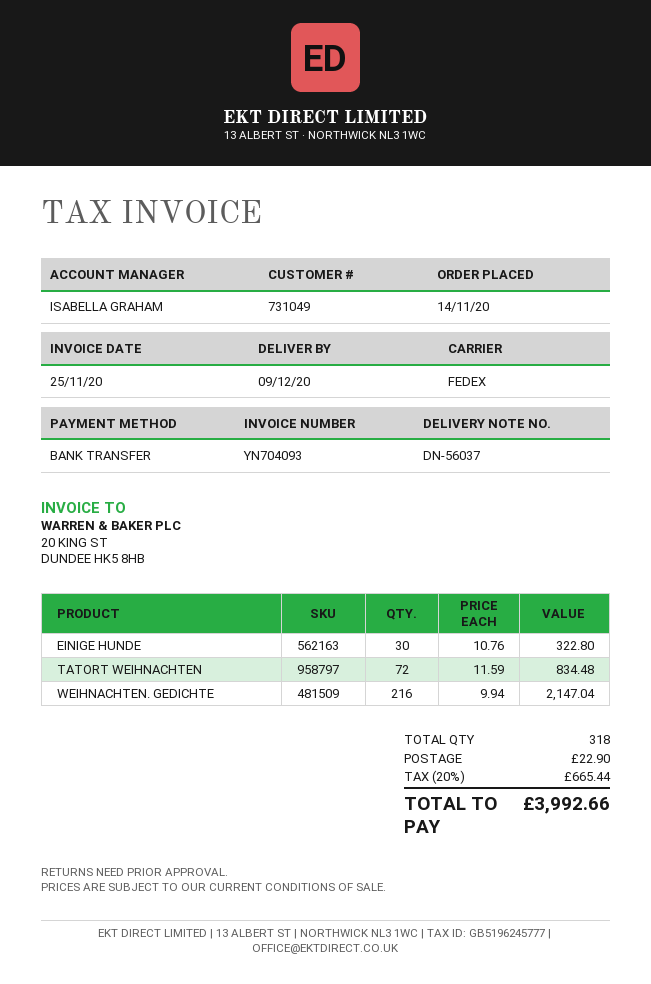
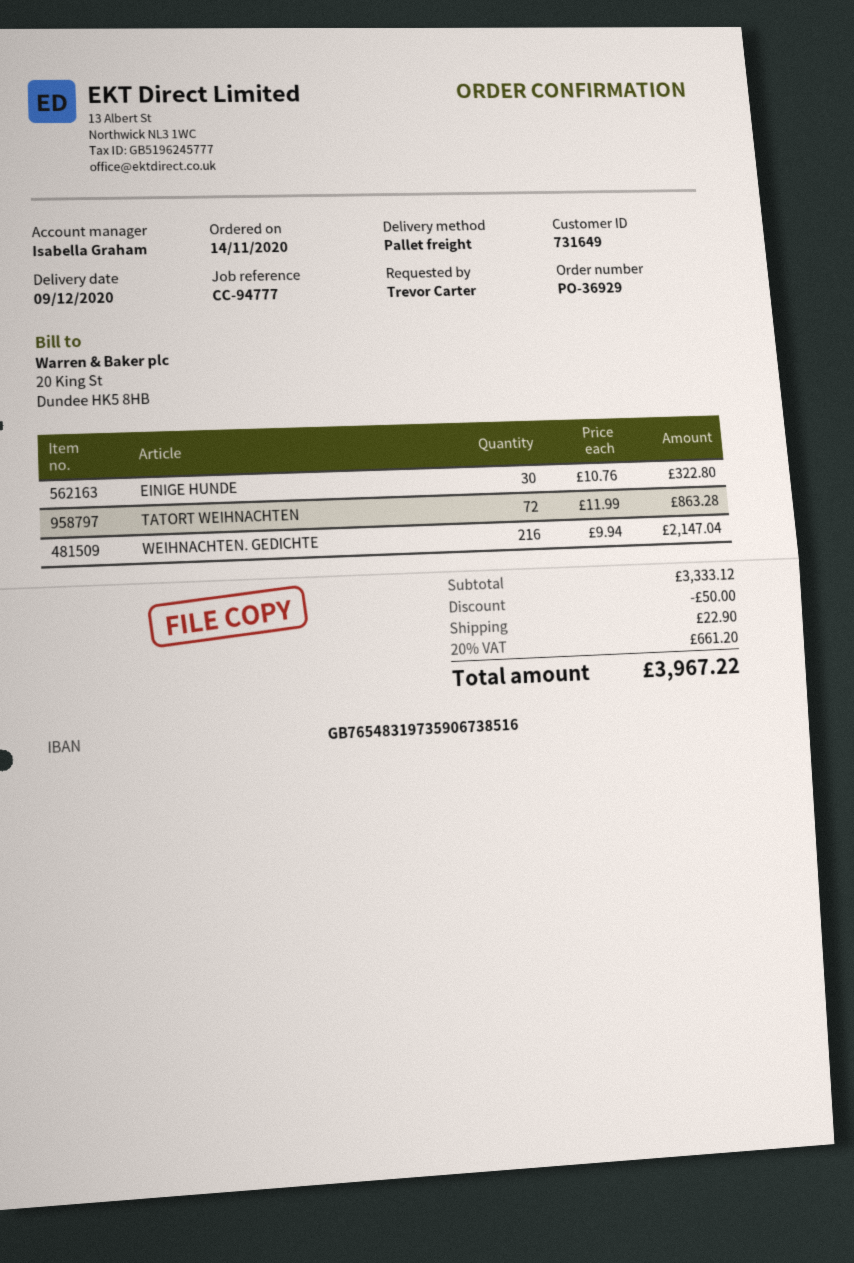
customer number: 731049 -> 731649
shipping method: FedEx -> pallet freight
TATORT WEIHNACHTEN: 72 x 11.59 = 834.48 -> 72 x 11.99 = 863.28
discount: none -> 50.00
tax: 20% = 665.44 -> 20% = 661.20
total: 3992.66 -> 3967.22

